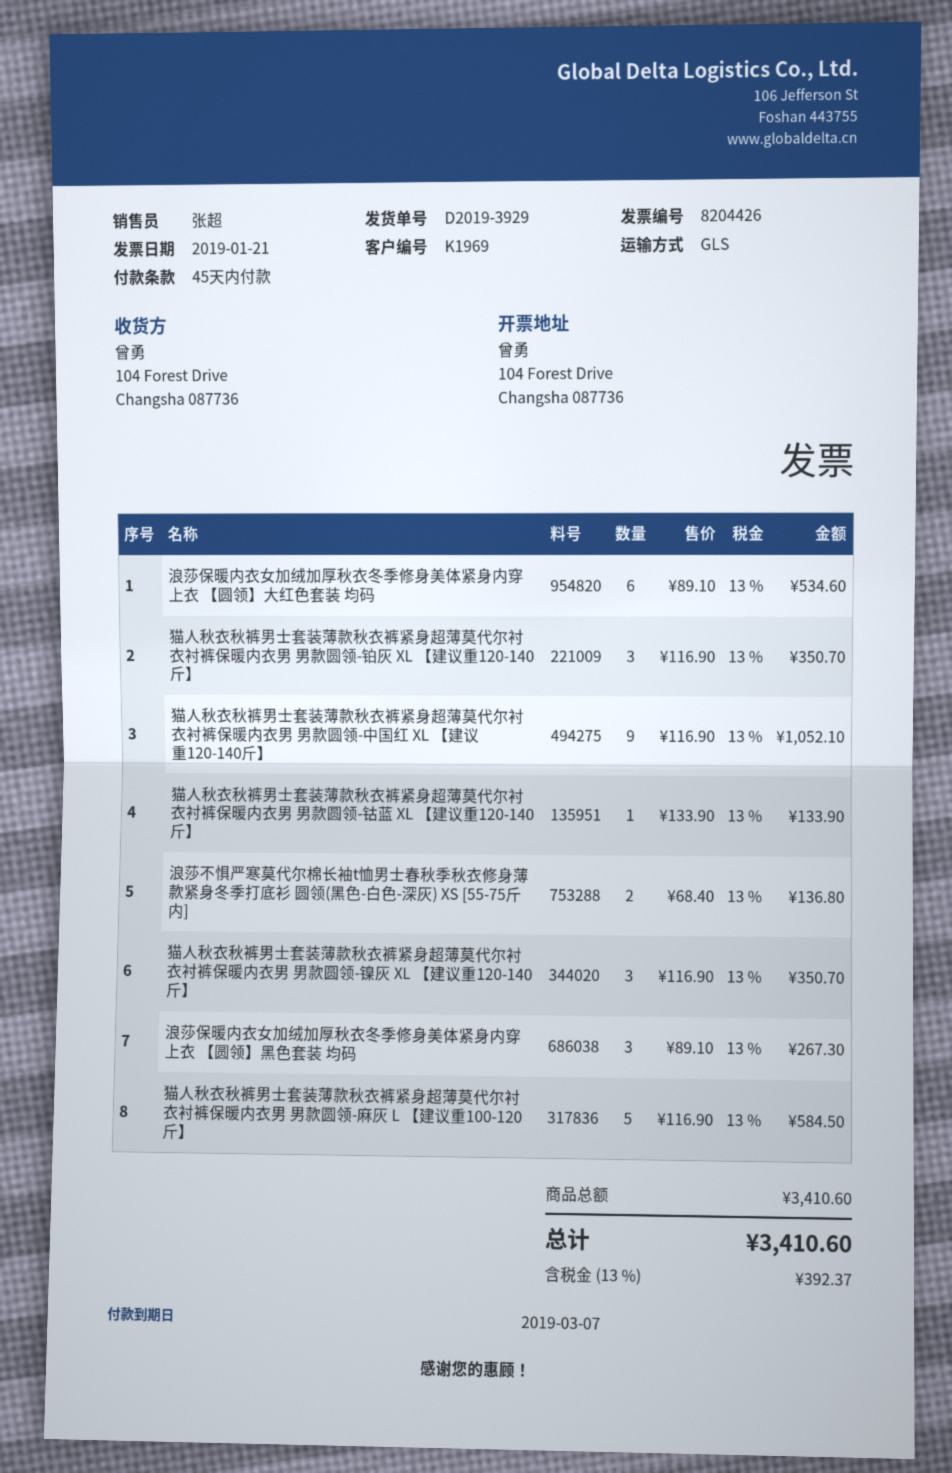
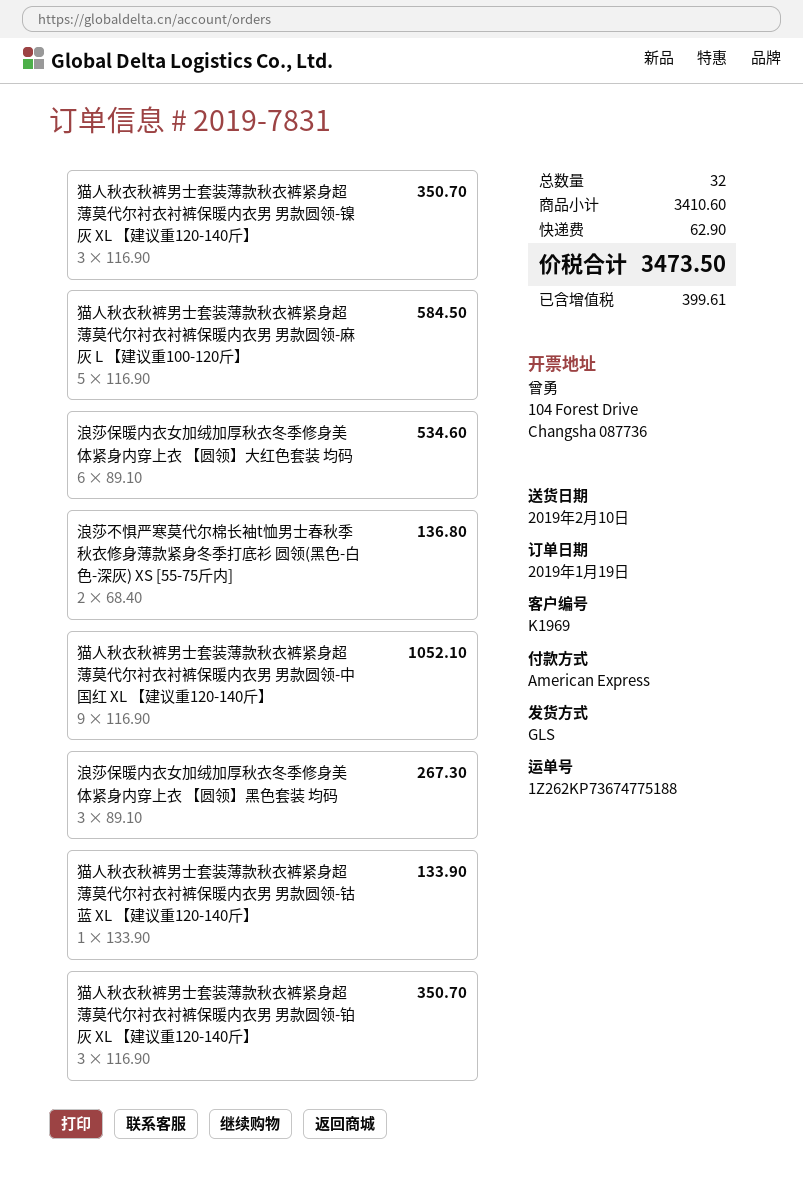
shipping: none -> 62.90
tax: 392.37 -> 399.61
total: 3410.60 -> 3473.50

